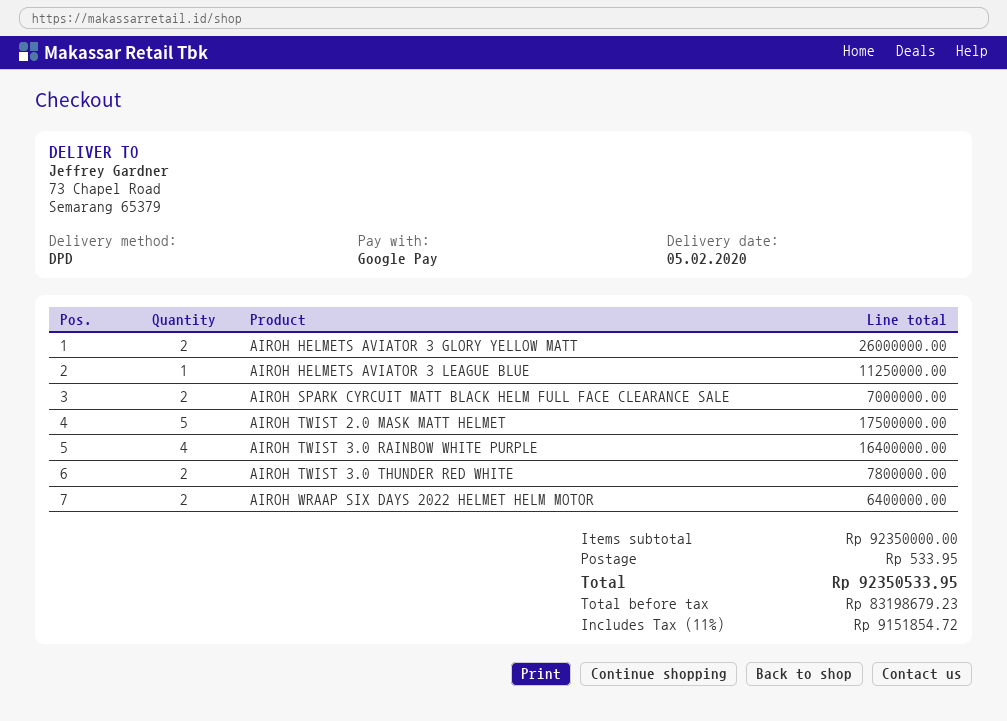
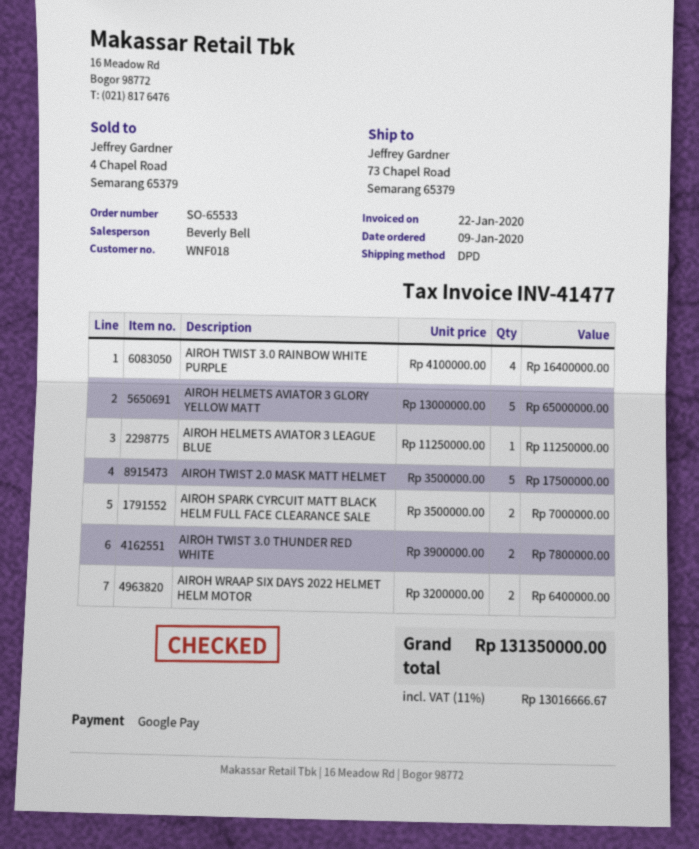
AIROH HELMETS AVIATOR 3 GLORY YELLOW MATT: 2 for 26000000.00 -> 5 for 65000000.00
shipping: 533.95 -> none
tax: 11% = 9151854.72 -> 11% = 13016666.67
total: 92350533.95 -> 131350000.00

